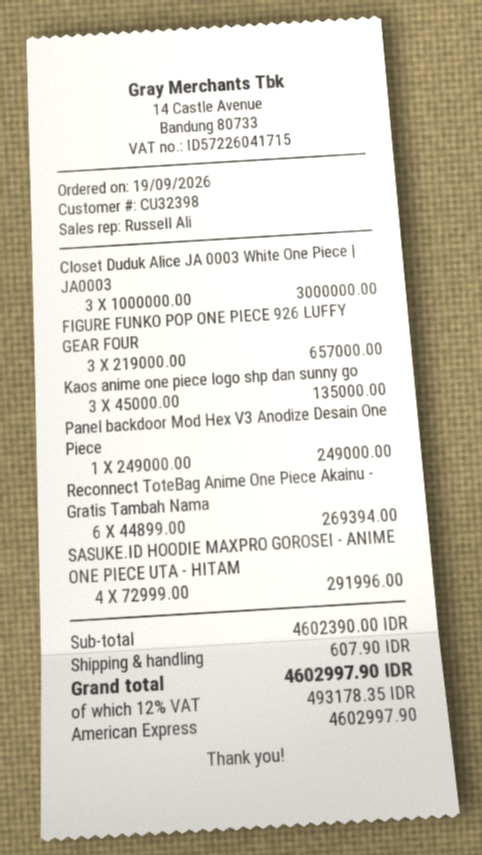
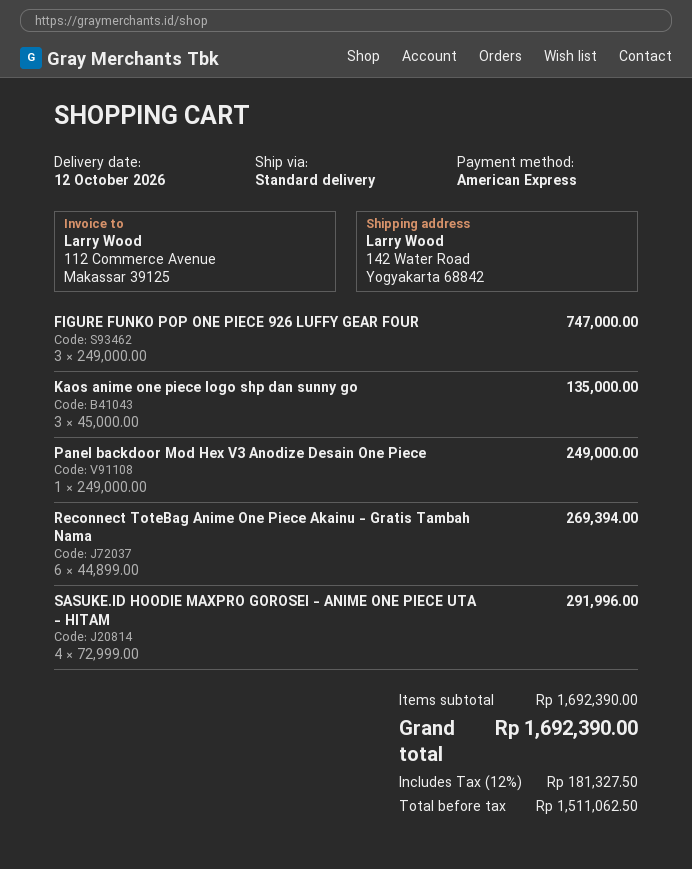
Closet Duduk Alice JA 0003 White One Piece | JA0003: 3 x 1000000.00 = 3000000.00 -> none
FIGURE FUNKO POP ONE PIECE 926 LUFFY GEAR FOUR: 3 x 219000.00 = 657000.00 -> 3 x 249000.00 = 747000.00
subtotal: 4602390.00 -> 1692390.00
shipping: 607.90 -> none
tax: 12% = 493178.35 -> 12% = 181327.50
total: 4602997.90 -> 1692390.00

